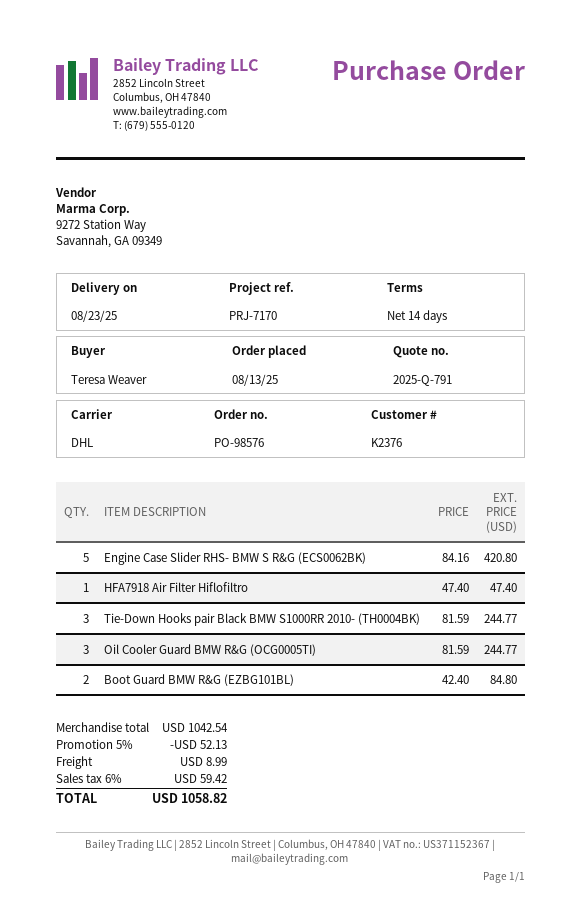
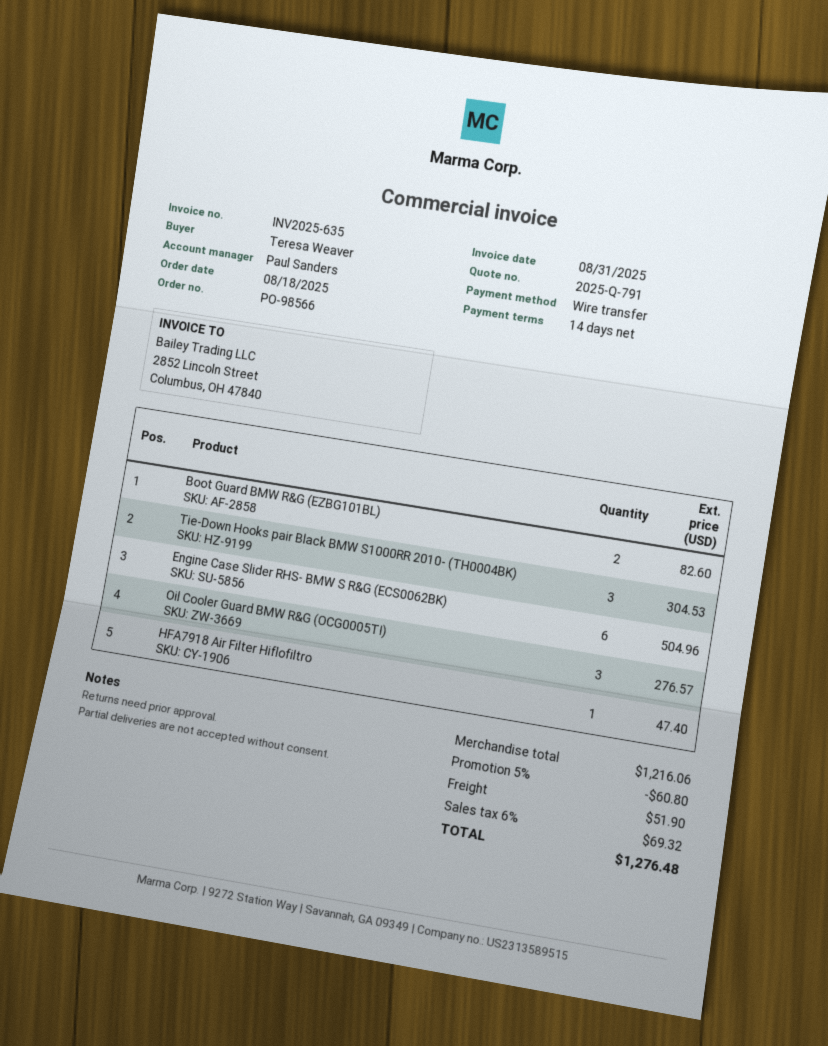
order number: PO-98576 -> PO-98566
order date: 2025-08-13 -> 2025-08-18
Engine Case Slider RHS- BMW S R&G (ECS0062BK): 5 for 420.80 -> 6 for 504.96
Tie-Down Hooks pair Black BMW S1000RR 2010- (TH0004BK): 3 for 244.77 -> 3 for 304.53
Oil Cooler Guard BMW R&G (OCG0005TI): 3 for 244.77 -> 3 for 276.57
Boot Guard BMW R&G (EZBG101BL): 2 for 84.80 -> 2 for 82.60
subtotal: 1042.54 -> 1216.06
discount: 5% = 52.13 -> 5% = 60.80
shipping: 8.99 -> 51.90
tax: 6% = 59.42 -> 6% = 69.32
total: 1058.82 -> 1276.48

